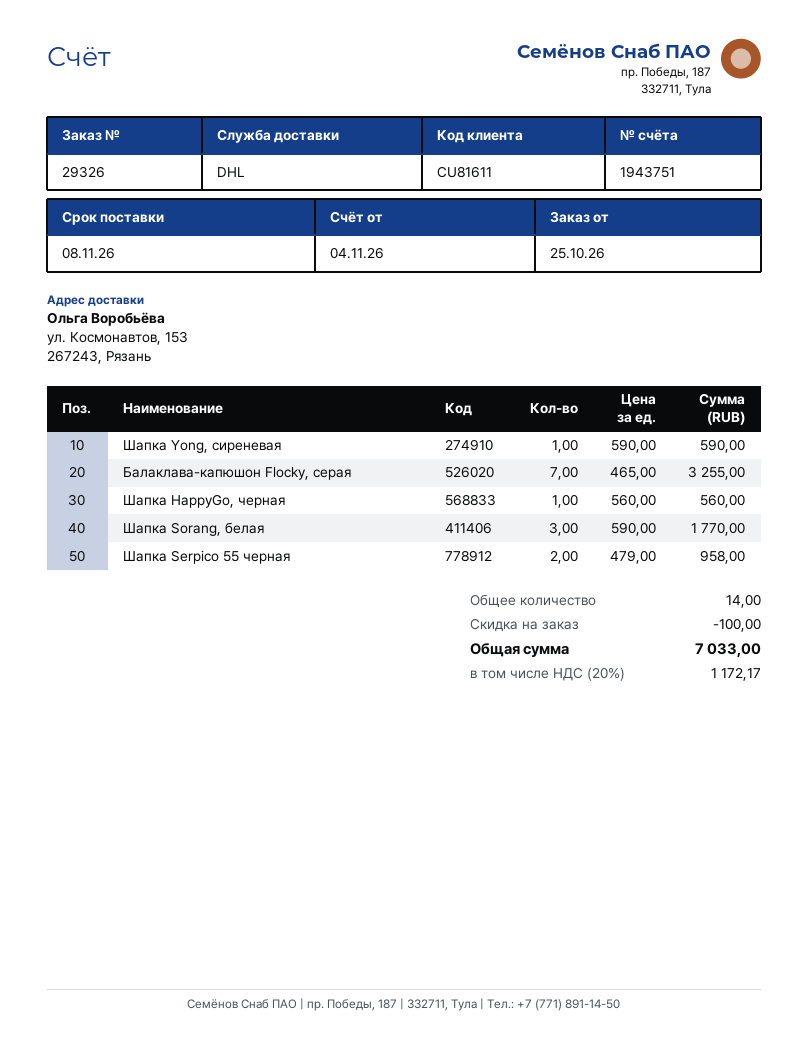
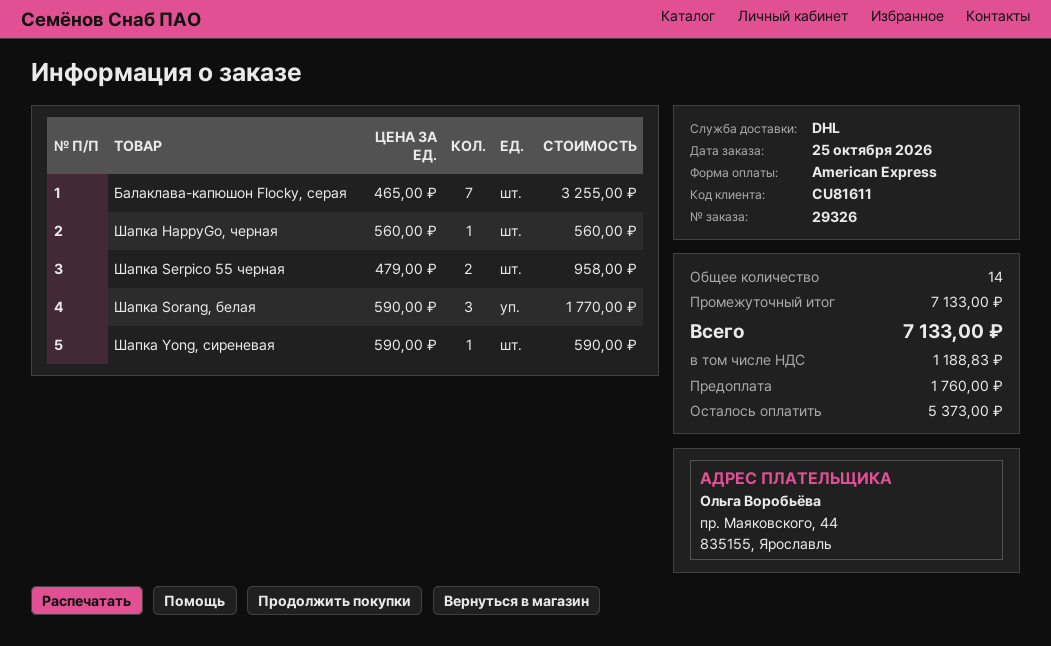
discount: 100.00 -> none
tax: 1172.17 -> 1188.83
total: 7033.00 -> 7133.00

